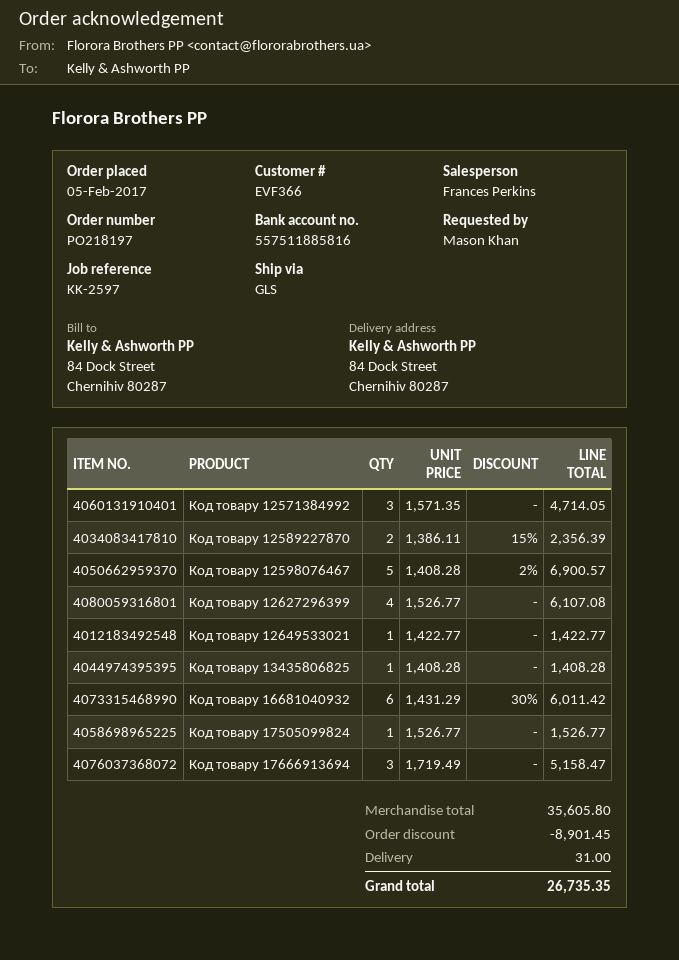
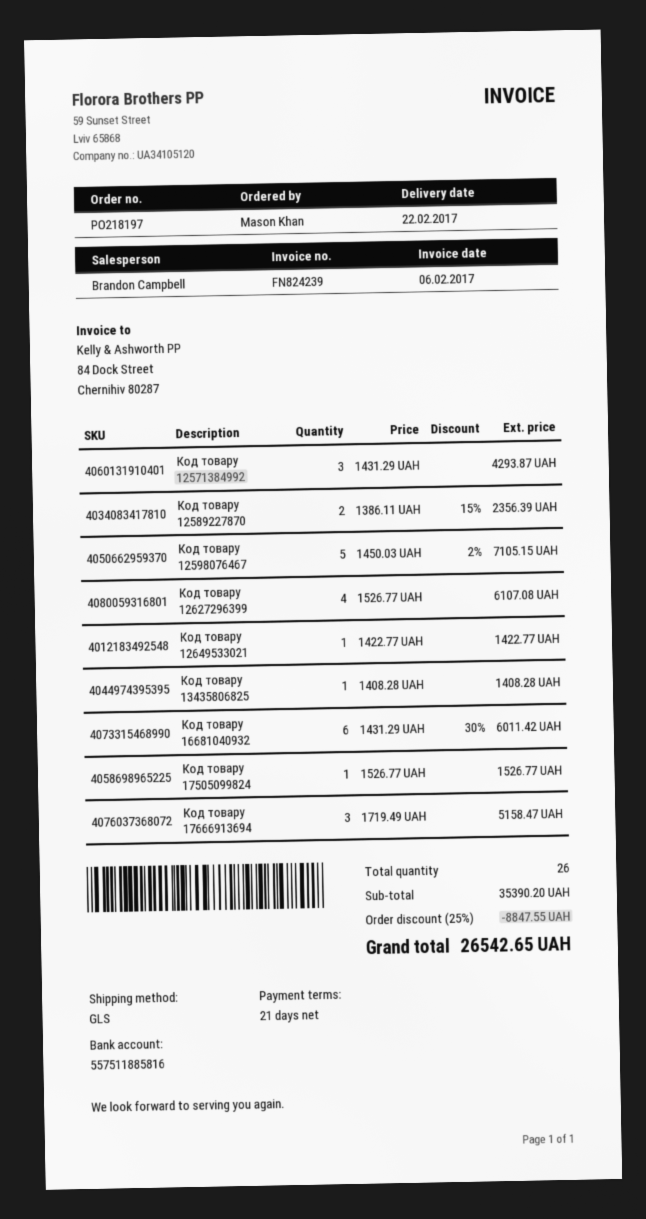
sales rep: Frances Perkins -> Brandon Campbell
Код товару 12571384992: 3 x 1571.35 = 4714.05 -> 3 x 1431.29 = 4293.87
Код товару 12598076467: 5 x 1408.28 - 2% = 6900.57 -> 5 x 1450.03 - 2% = 7105.15
subtotal: 35605.80 -> 35390.20
discount: 8901.45 -> 8847.55
shipping: 31.00 -> none
total: 26735.35 -> 26542.65

